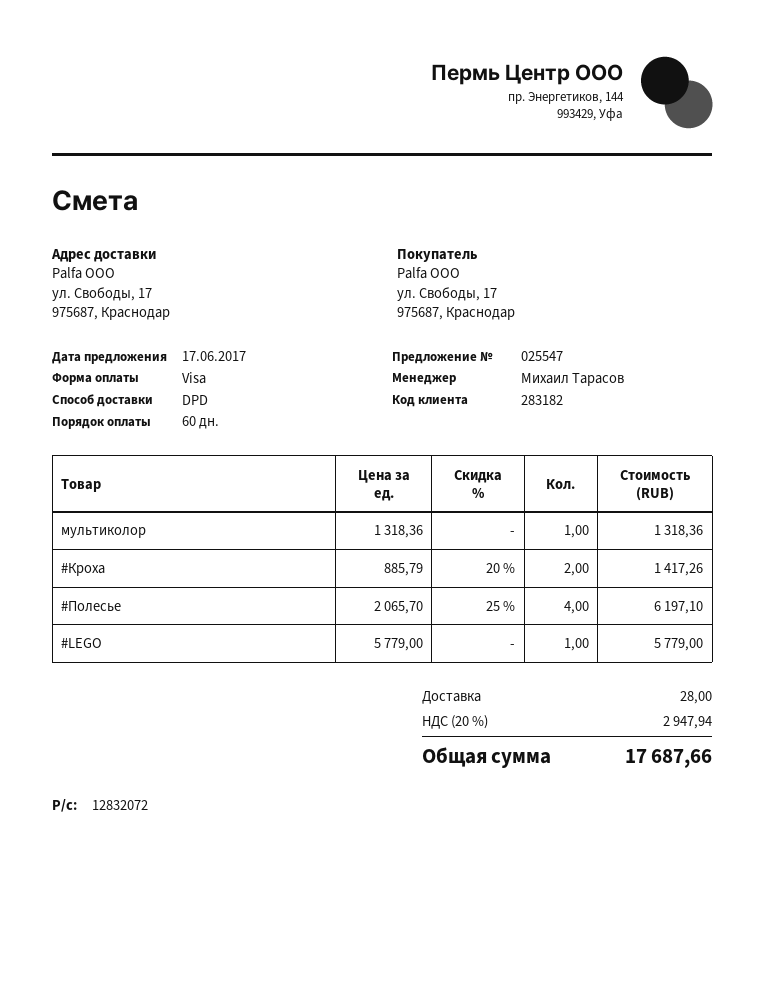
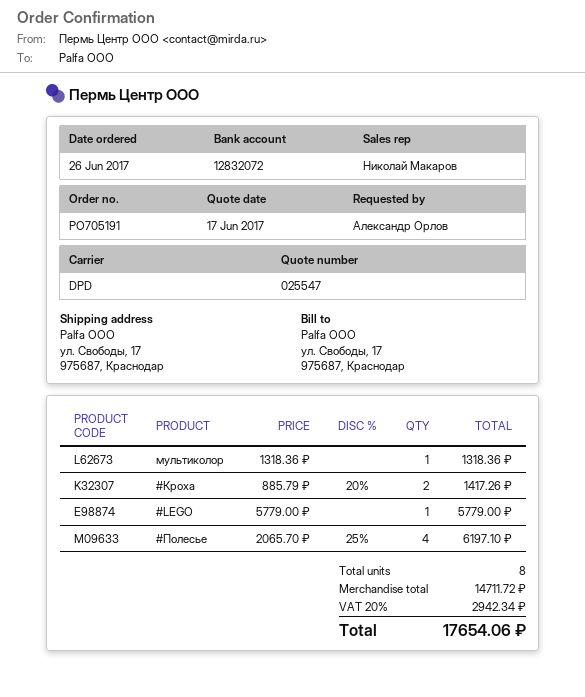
sales rep: Михаил Тарасов -> Николай Макаров
shipping: 28.00 -> none
tax: 20% = 2947.94 -> 20% = 2942.34
total: 17687.66 -> 17654.06

